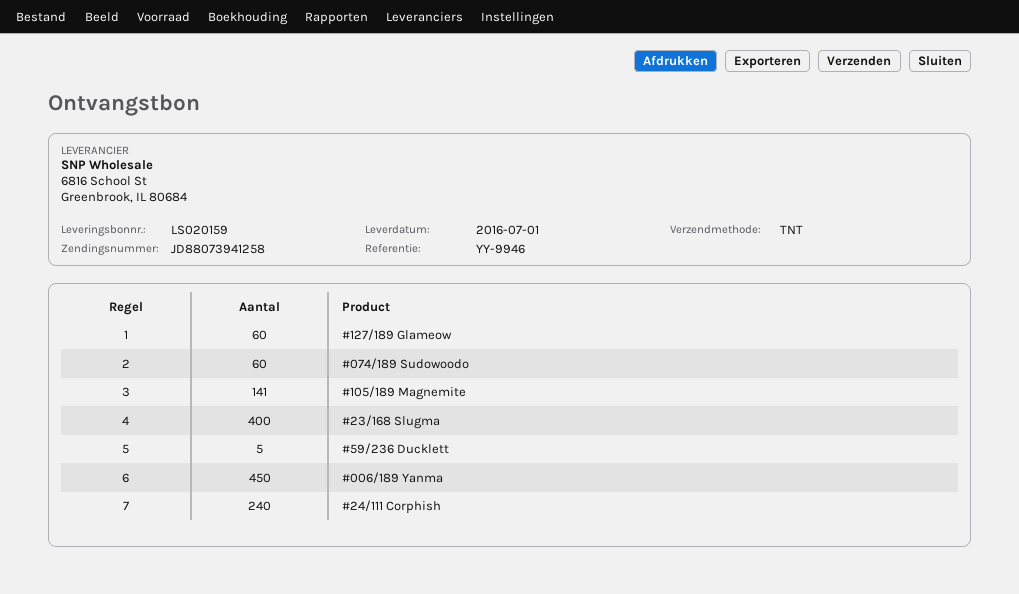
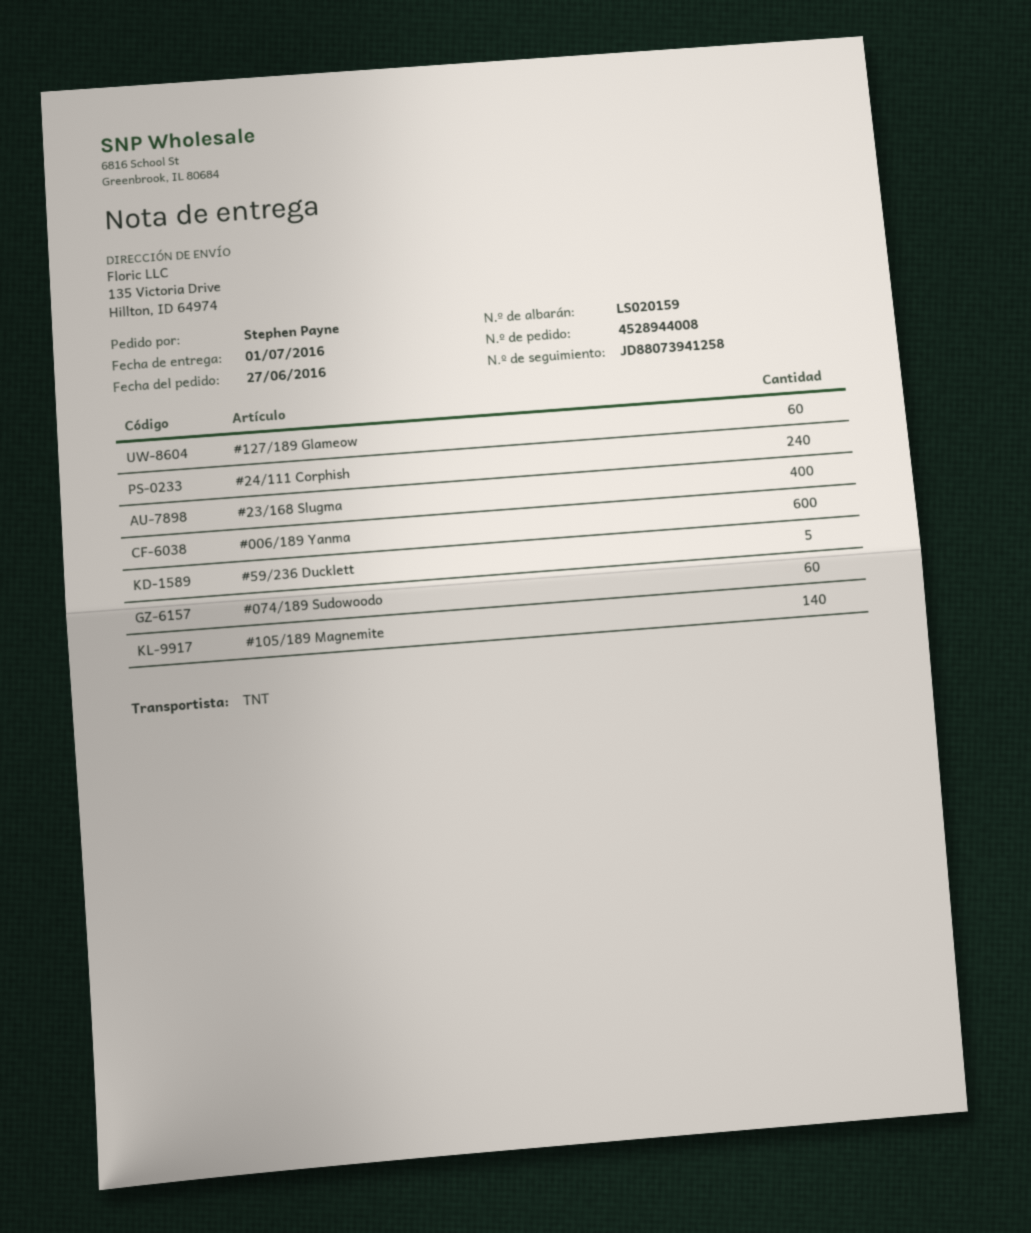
#105/189 Magnemite: 141 -> 140
#006/189 Yanma: 450 -> 600

